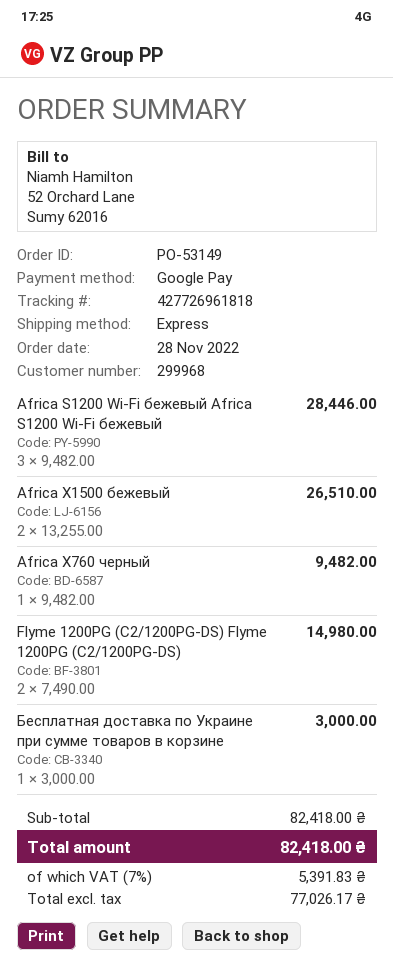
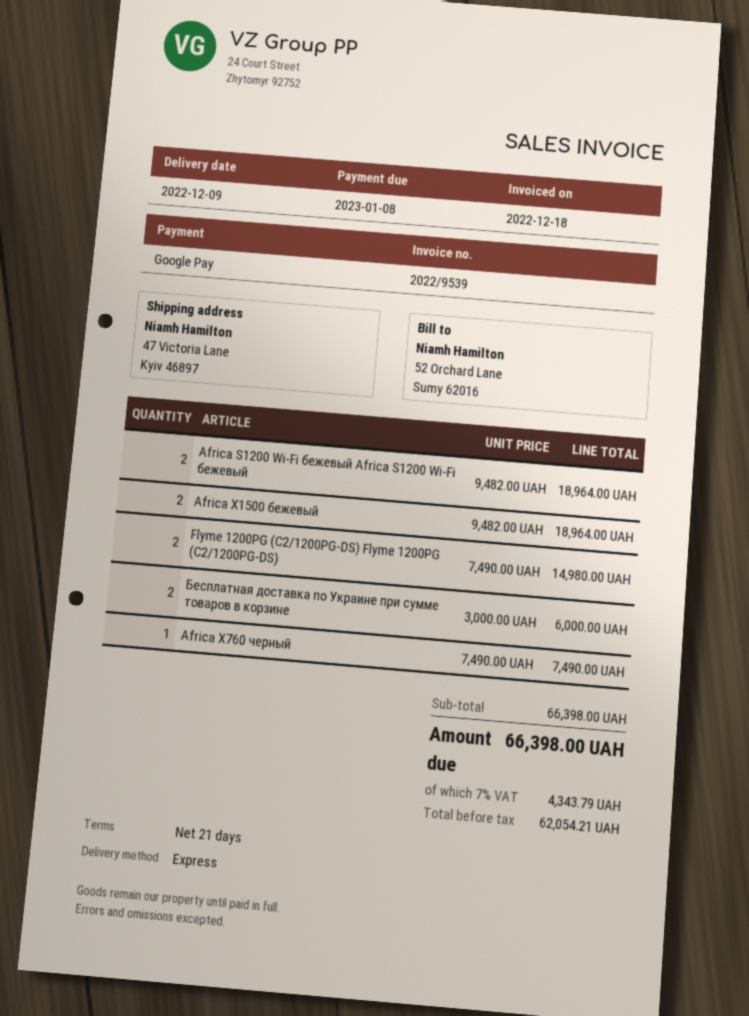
Africa S1200 Wi-Fi бежевый Africa S1200 Wi-Fi бежевый: 3 x 9482.00 = 28446.00 -> 2 x 9482.00 = 18964.00
Africa X1500 бежевый: 2 x 13255.00 = 26510.00 -> 2 x 9482.00 = 18964.00
Africa X760 черный: 1 x 9482.00 = 9482.00 -> 1 x 7490.00 = 7490.00
Бесплатная доставка по Украине при сумме товаров в корзине: 1 x 3000.00 = 3000.00 -> 2 x 3000.00 = 6000.00
subtotal: 82418.00 -> 66398.00
net: 77026.17 -> 62054.21
tax: 7% = 5391.83 -> 7% = 4343.79
total: 82418.00 -> 66398.00

